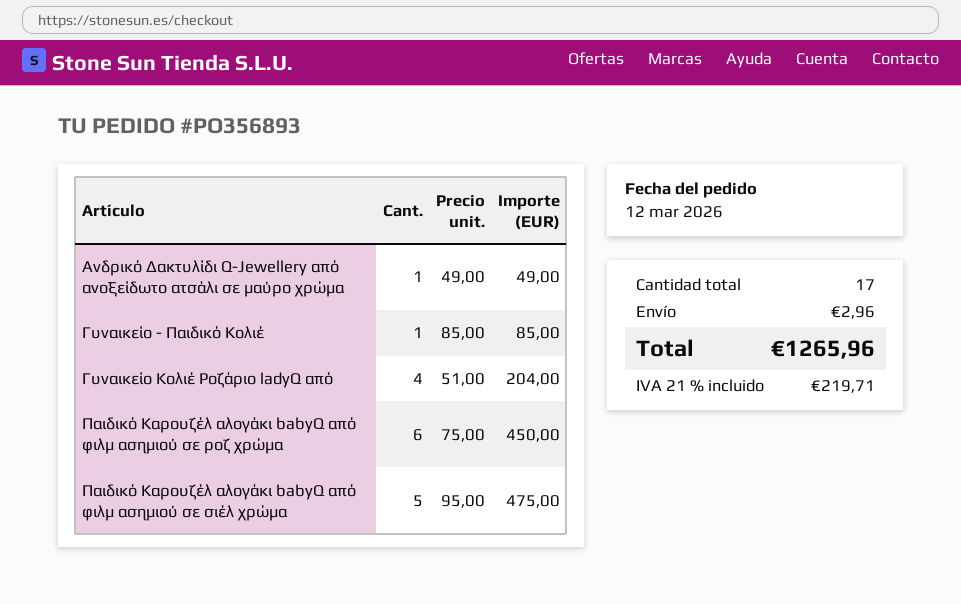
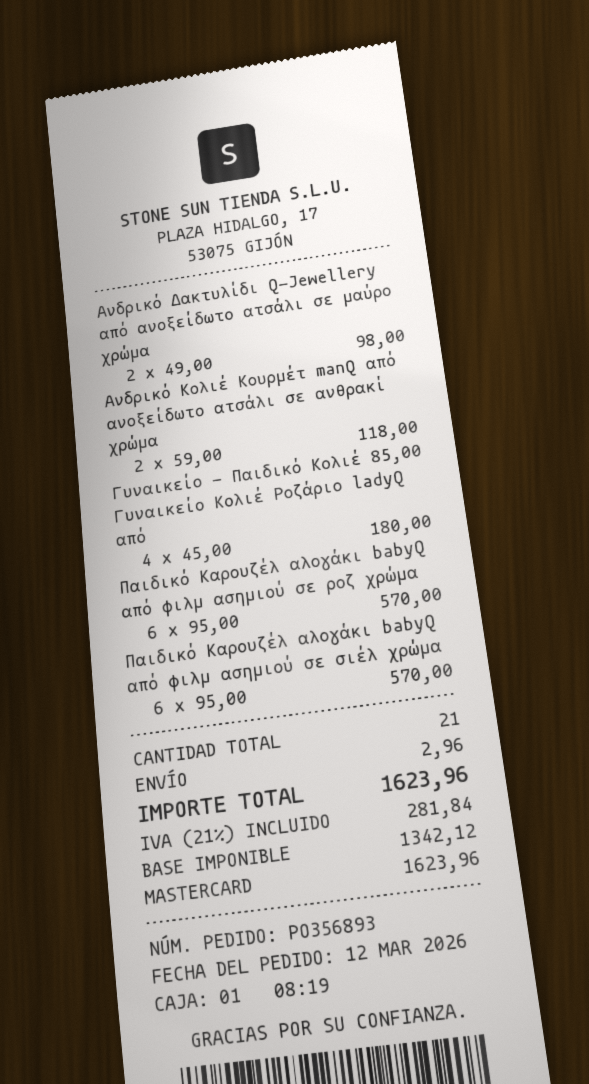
Ανδρικό Δακτυλίδι Q-Jewellery από ανοξείδωτο ατσάλι σε μαύρο χρώμα: 1 x 49.00 = 49.00 -> 2 x 49.00 = 98.00
Γυναικείο Κολιέ Ροζάριο ladyQ από: 4 x 51.00 = 204.00 -> 4 x 45.00 = 180.00
Παιδικό Καρουζέλ αλογάκι babyQ από φιλμ ασημιού σε ροζ χρώμα: 6 x 75.00 = 450.00 -> 6 x 95.00 = 570.00
Παιδικό Καρουζέλ αλογάκι babyQ από φιλμ ασημιού σε σιέλ χρώμα: 5 x 95.00 = 475.00 -> 6 x 95.00 = 570.00
Ανδρικό Κολιέ Κουρμέτ manQ από ανοξείδωτο ατσάλι σε ανθρακί χρώμα: none -> 2 x 59.00 = 118.00
total quantity: 17 -> 21
tax: 21% = 219.71 -> 21% = 281.84
total: 1265.96 -> 1623.96

